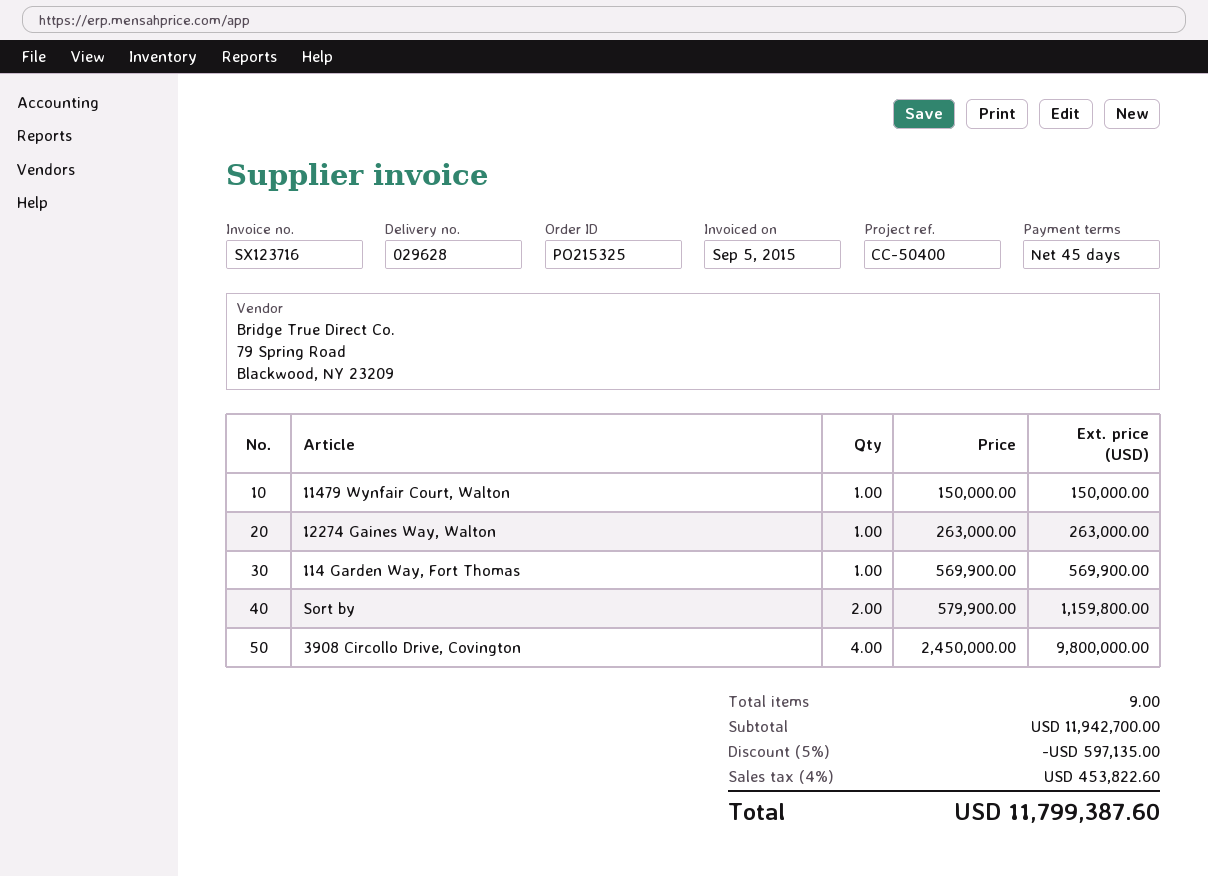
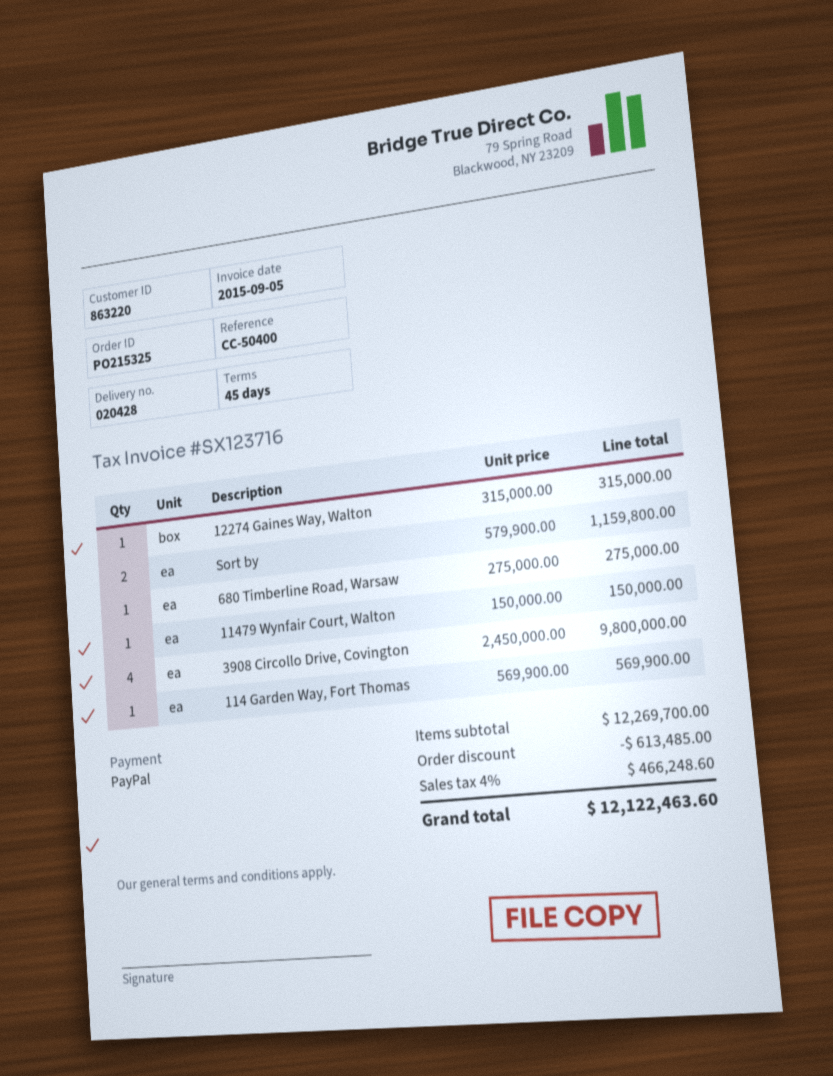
delivery note number: 029628 -> 020428
12274 Gaines Way, Walton: 1 x 263000.00 = 263000.00 -> 1 x 315000.00 = 315000.00
680 Timberline Road, Warsaw: none -> 1 x 275000.00 = 275000.00
subtotal: 11942700.00 -> 12269700.00
discount: 597135.00 -> 613485.00
tax: 4% = 453822.60 -> 4% = 466248.60
total: 11799387.60 -> 12122463.60

